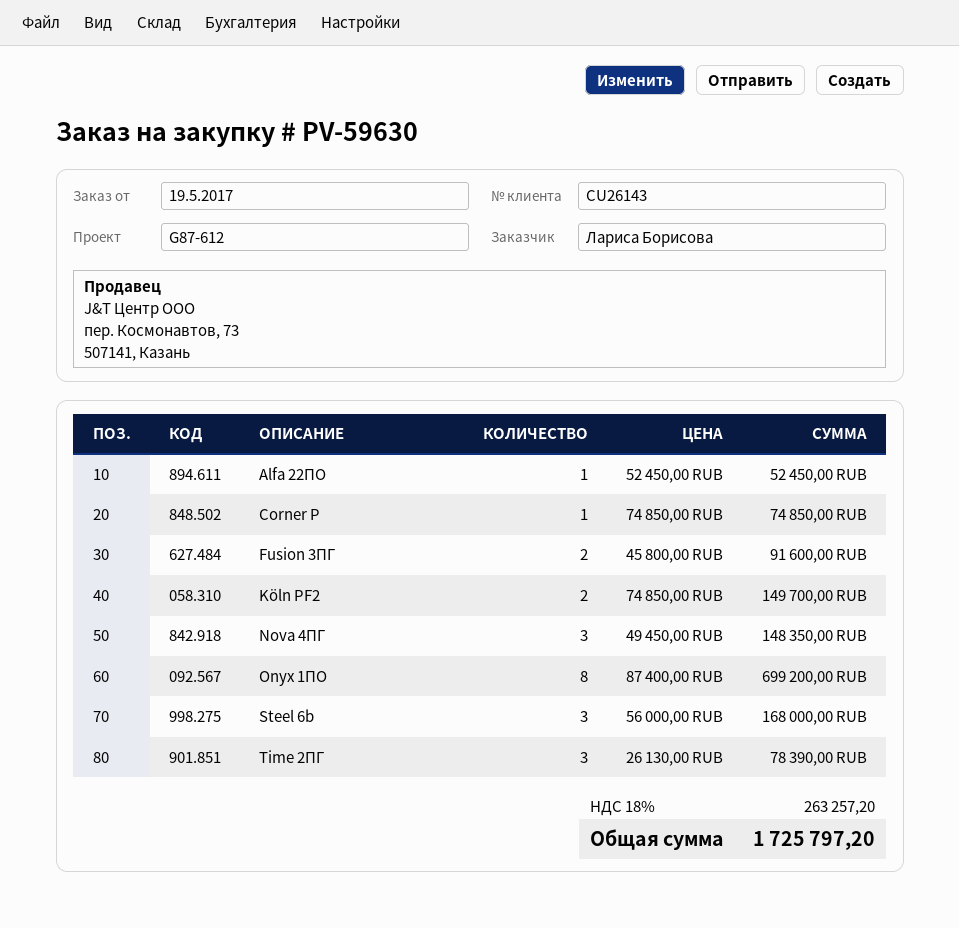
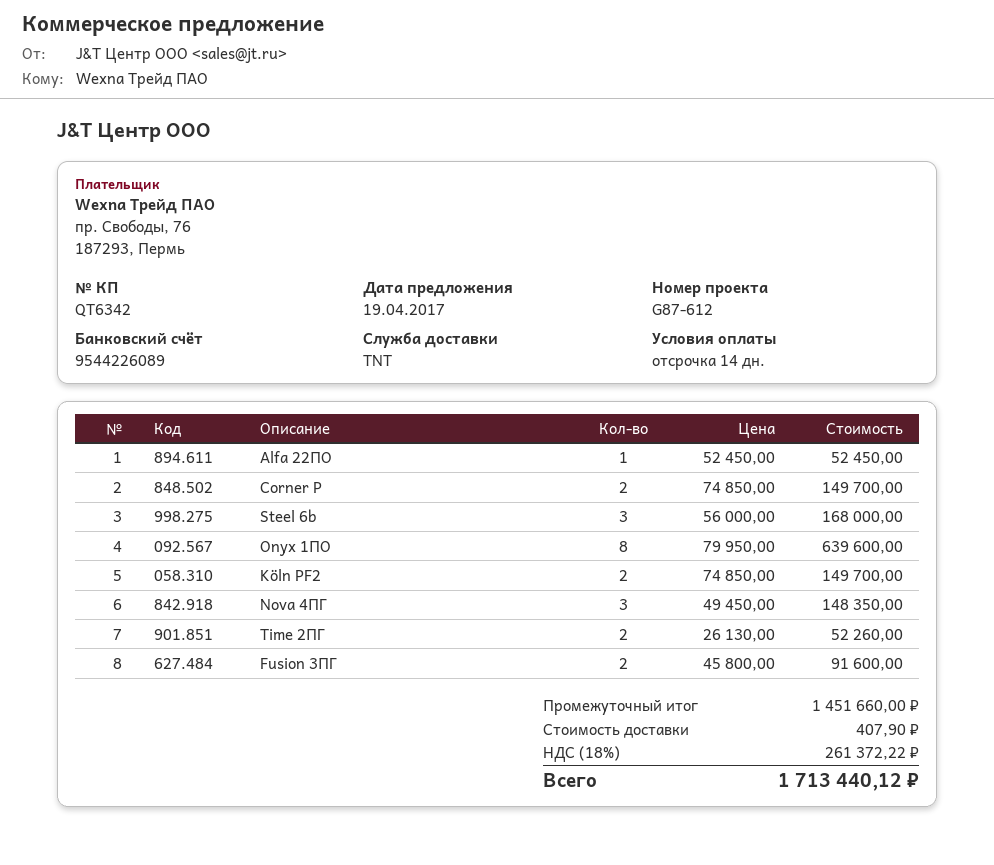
Corner P: 1 x 74850.00 = 74850.00 -> 2 x 74850.00 = 149700.00
Onyx 1ПО: 8 x 87400.00 = 699200.00 -> 8 x 79950.00 = 639600.00
Time 2ПГ: 3 x 26130.00 = 78390.00 -> 2 x 26130.00 = 52260.00
shipping: none -> 407.90
tax: 18% = 263257.20 -> 18% = 261372.22
total: 1725797.20 -> 1713440.12

